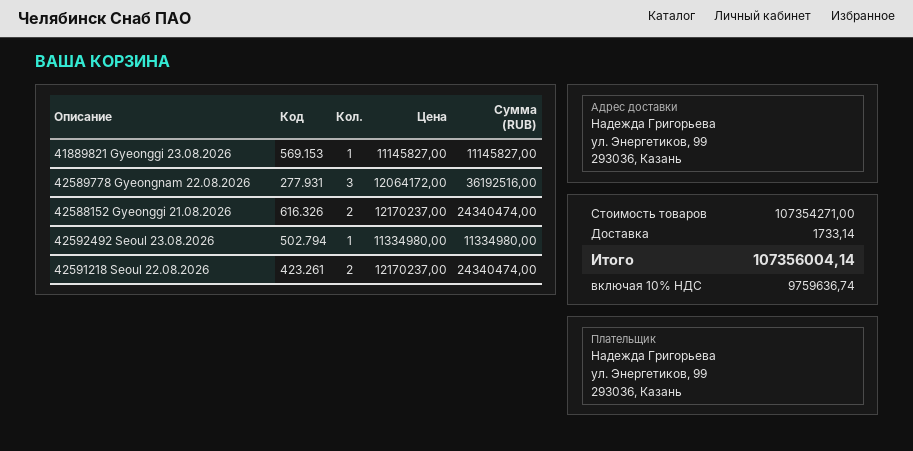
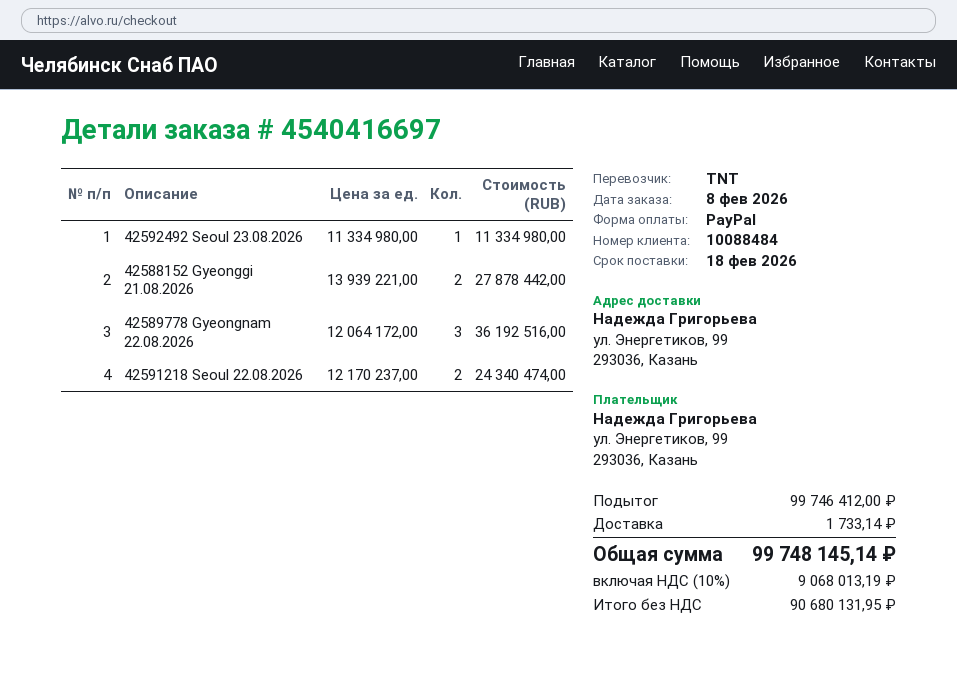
41889821 Gyeonggi 23.08.2026: 1 x 11145827.00 = 11145827.00 -> none
42588152 Gyeonggi 21.08.2026: 2 x 12170237.00 = 24340474.00 -> 2 x 13939221.00 = 27878442.00
subtotal: 107354271.00 -> 99746412.00
tax: 10% = 9759636.74 -> 10% = 9068013.19
total: 107356004.14 -> 99748145.14

